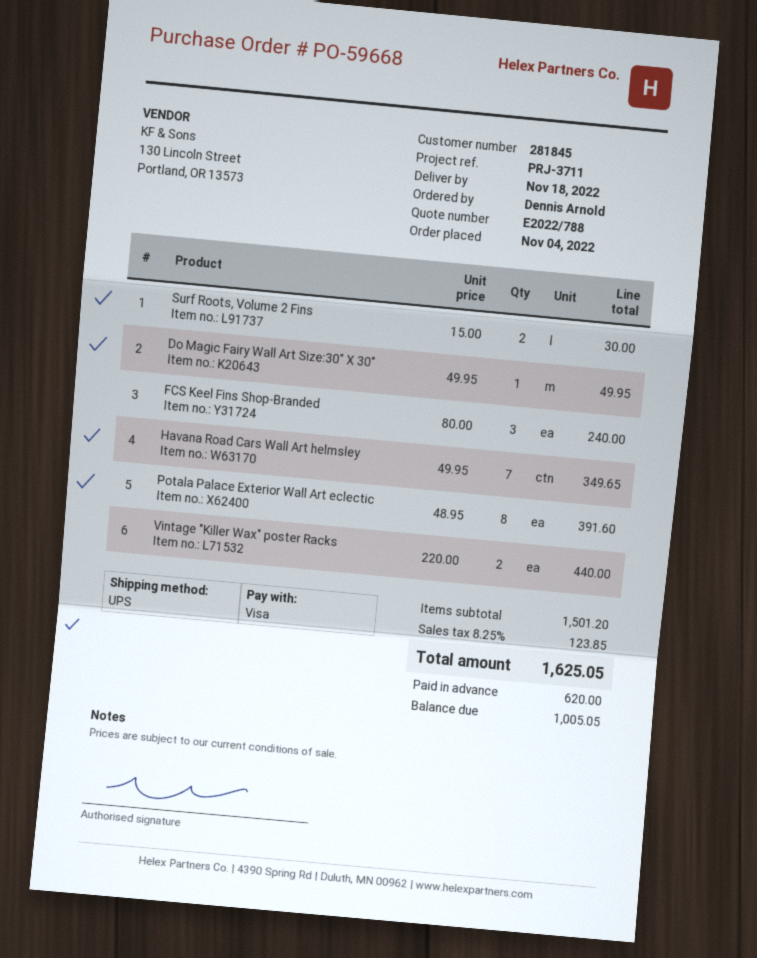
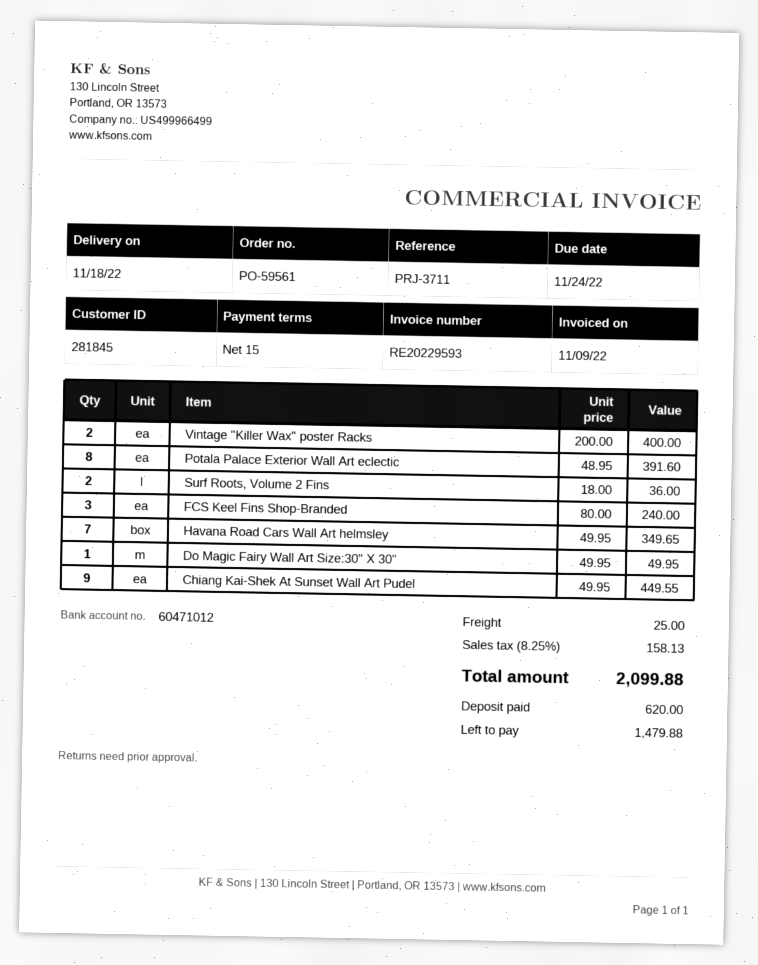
order number: PO-59668 -> PO-59561
Surf Roots, Volume 2 Fins: 2 x 15.00 = 30.00 -> 2 x 18.00 = 36.00
Vintage "Killer Wax" poster Racks: 2 x 220.00 = 440.00 -> 2 x 200.00 = 400.00
Chiang Kai-Shek At Sunset Wall Art Pudel: none -> 9 x 49.95 = 449.55
shipping: none -> 25.00
tax: 8.25% = 123.85 -> 8.25% = 158.13
total: 1625.05 -> 2099.88
balance: 1005.05 -> 1479.88

